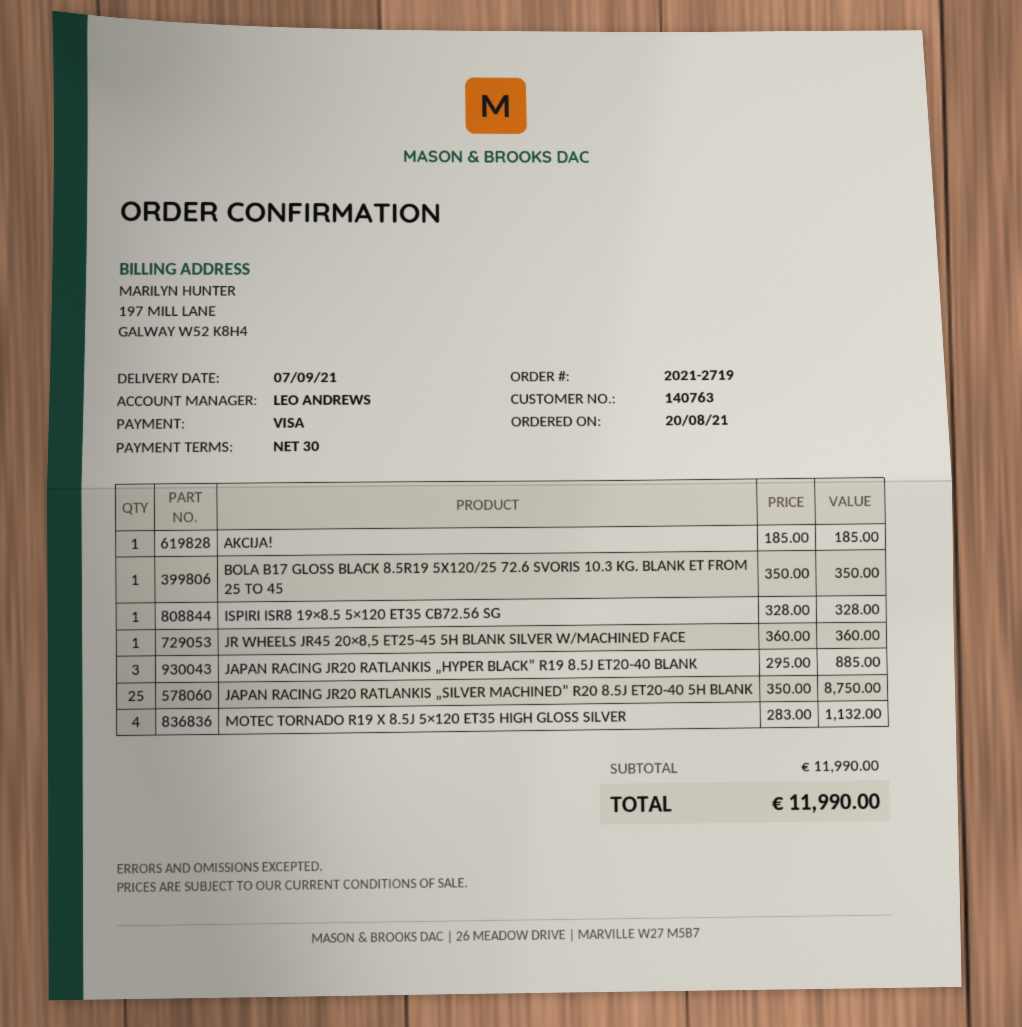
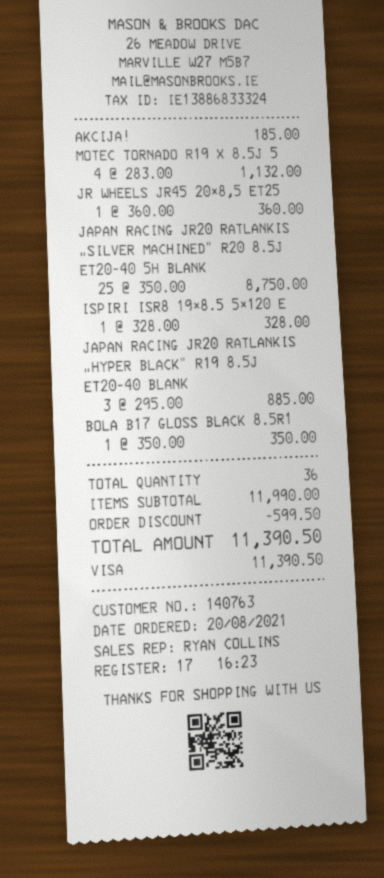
sales rep: LEO ANDREWS -> RYAN COLLINS
discount: none -> 599.50
total: 11990.00 -> 11390.50

